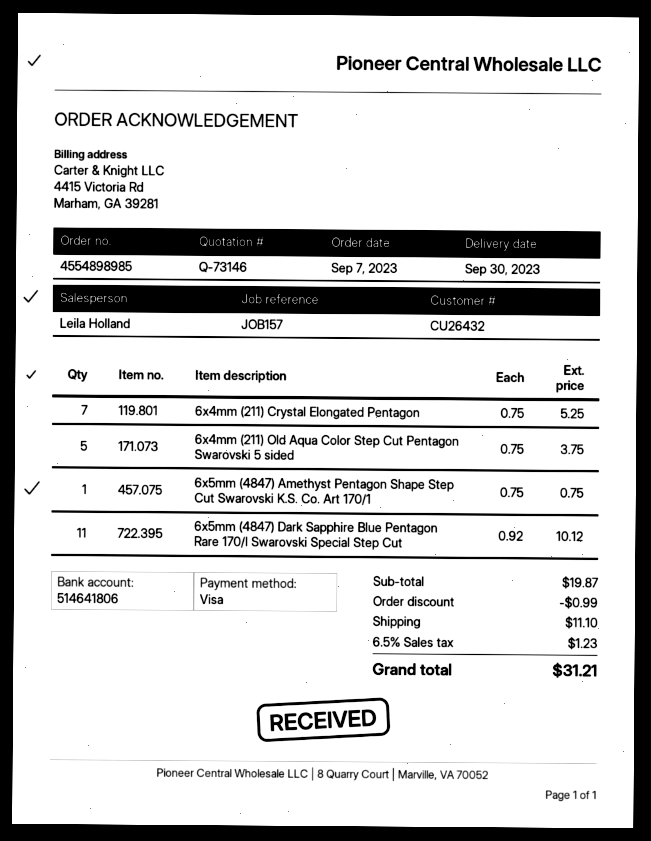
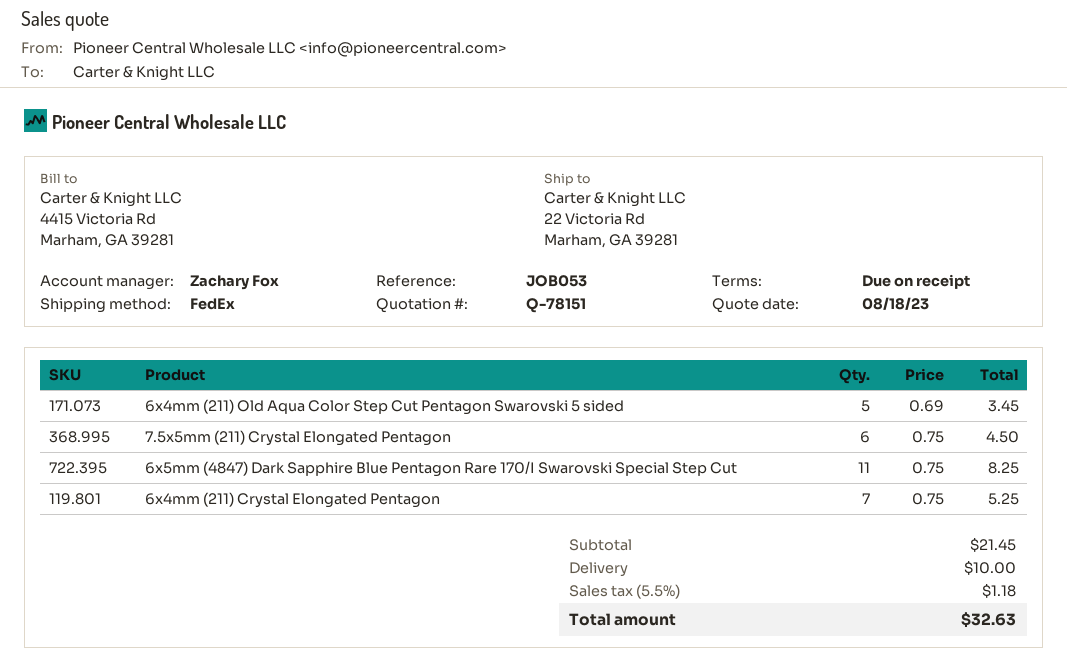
quote number: Q-73146 -> Q-78151
reference: JOB157 -> JOB053
sales rep: Leila Holland -> Zachary Fox
6x4mm (211) Old Aqua Color Step Cut Pentagon Swarovski 5 sided: 5 x 0.75 = 3.75 -> 5 x 0.69 = 3.45
6x5mm (4847) Amethyst Pentagon Shape Step Cut Swarovski K.S. Co. Art 170/1: 1 x 0.75 = 0.75 -> none
6x5mm (4847) Dark Sapphire Blue Pentagon Rare 170/I Swarovski Special Step Cut: 11 x 0.92 = 10.12 -> 11 x 0.75 = 8.25
7.5x5mm (211) Crystal Elongated Pentagon: none -> 6 x 0.75 = 4.50
subtotal: 19.87 -> 21.45
discount: 0.99 -> none
shipping: 11.10 -> 10.00
tax: 6.5% = 1.23 -> 5.5% = 1.18
total: 31.21 -> 32.63

